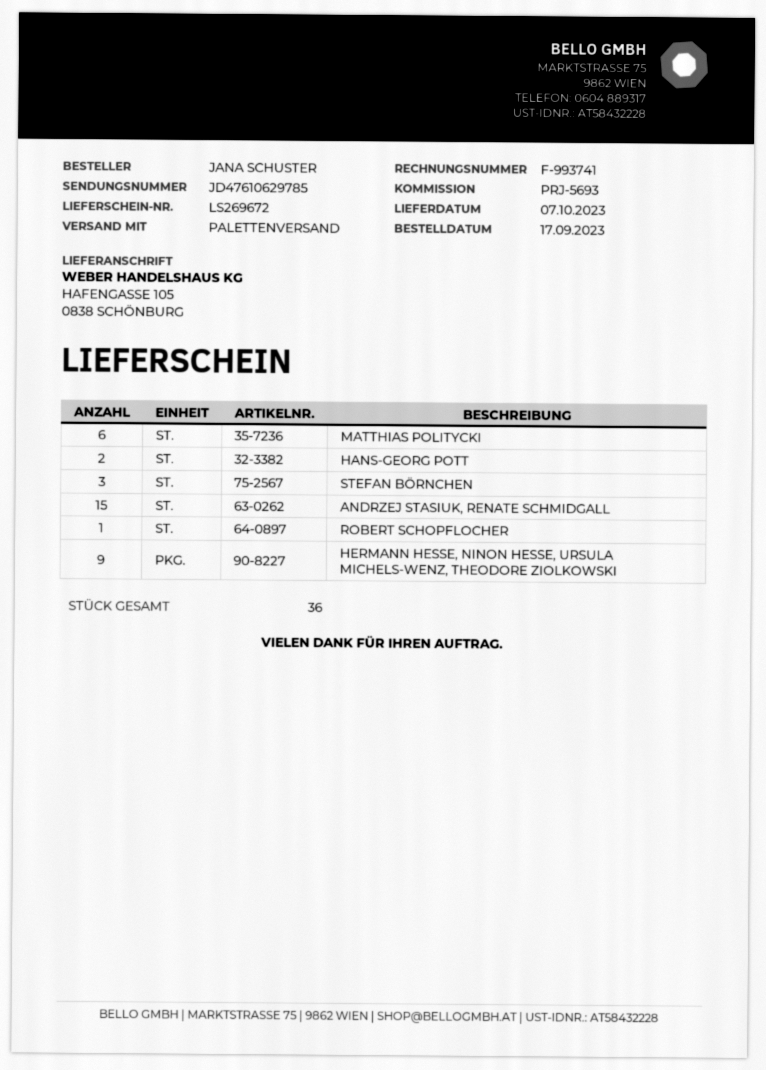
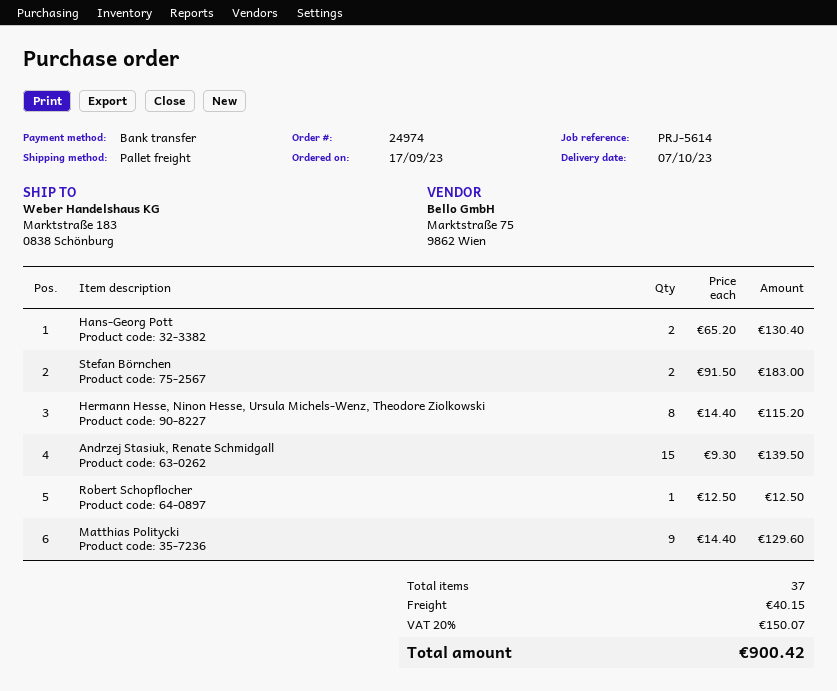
reference: PRJ-5693 -> PRJ-5614
ship to: HAFENGASSE 105, 0838 SCHÖNBURG -> Marktstraße 183, 0838 Schönburg
MATTHIAS POLITYCKI: 6 -> 9
STEFAN BÖRNCHEN: 3 -> 2
HERMANN HESSE, NINON HESSE, URSULA MICHELS-WENZ, THEODORE ZIOLKOWSKI: 9 -> 8
total quantity: 36 -> 37

